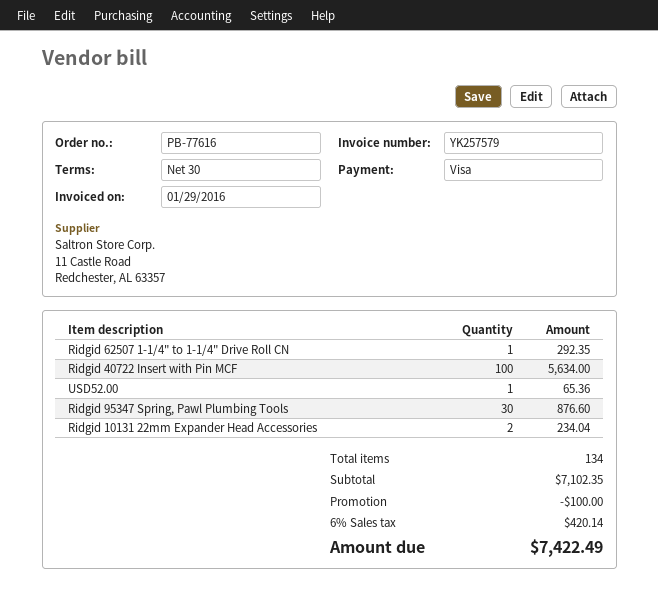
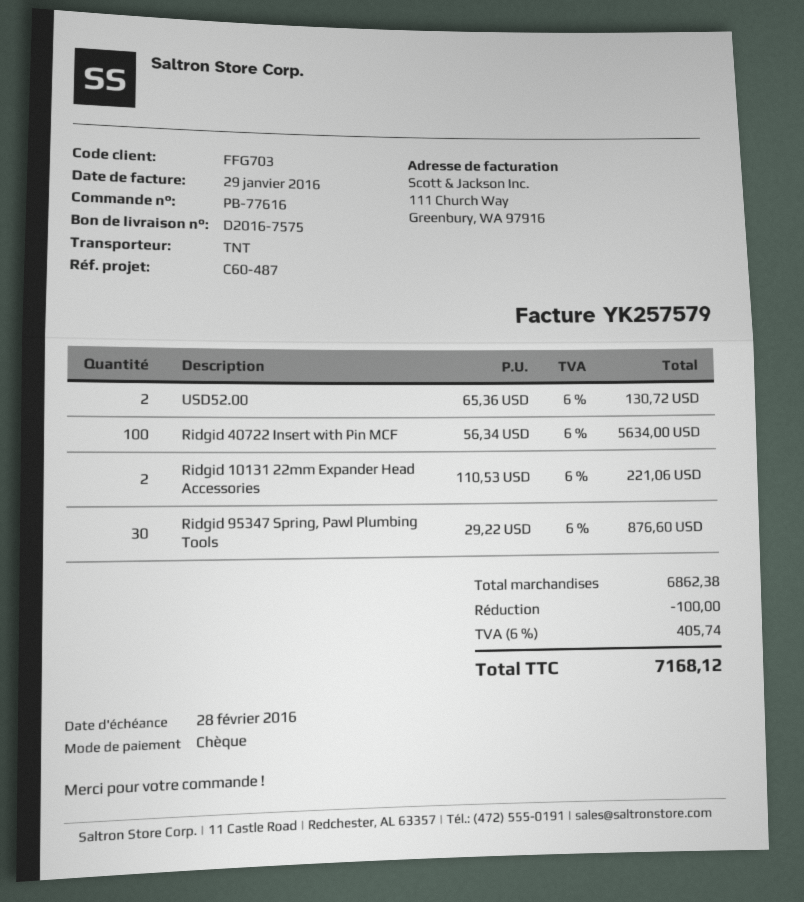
payment method: Visa -> cheque
Ridgid 62507 1-1/4" to 1-1/4" Drive Roll CN: 1 for 292.35 -> none
USD52.00: 1 for 65.36 -> 2 for 130.72
Ridgid 10131 22mm Expander Head Accessories: 2 for 234.04 -> 2 for 221.06
subtotal: 7102.35 -> 6862.38
tax: 6% = 420.14 -> 6% = 405.74
total: 7422.49 -> 7168.12

